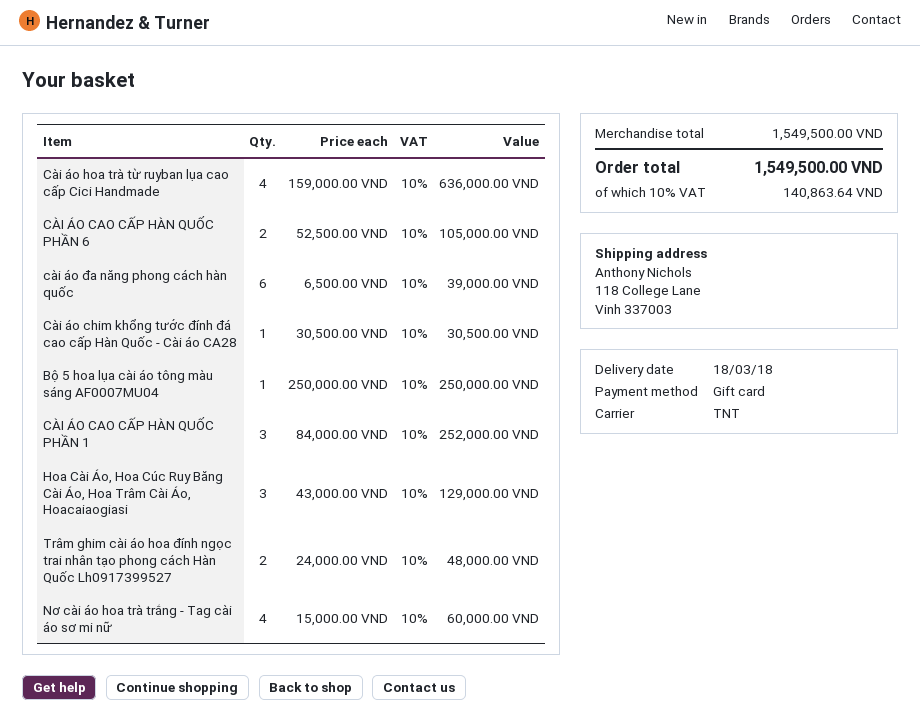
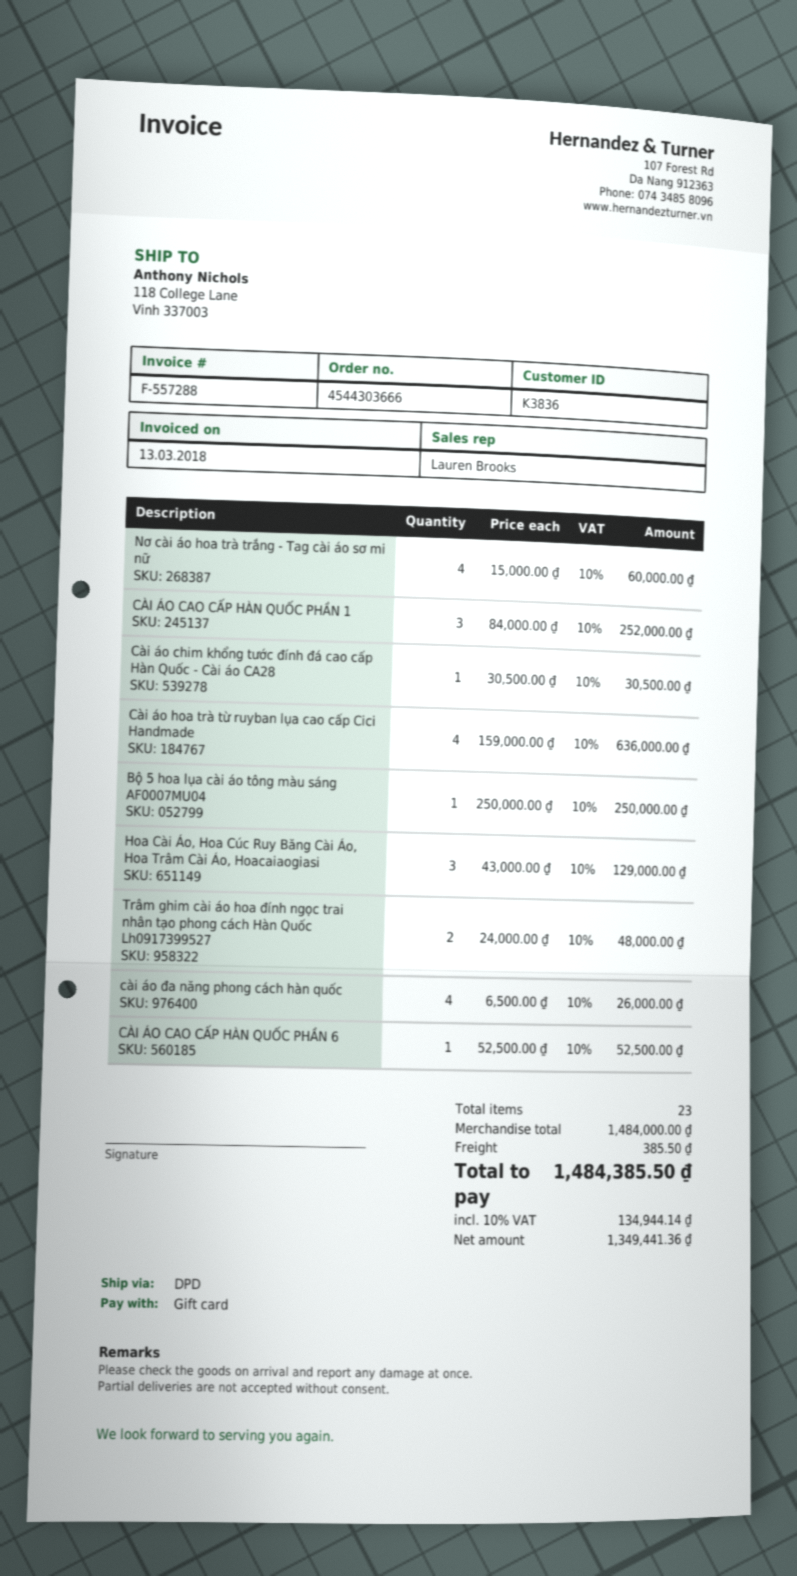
shipping method: TNT -> DPD
CÀI ÁO CAO CẤP HÀN QUỐC PHẦN 6: 2 x 52500.00 = 105000.00 -> 1 x 52500.00 = 52500.00
cài áo đa năng phong cách hàn quốc: 6 x 6500.00 = 39000.00 -> 4 x 6500.00 = 26000.00
subtotal: 1549500.00 -> 1484000.00
shipping: none -> 385.50
tax: 10% = 140863.64 -> 10% = 134944.14
total: 1549500.00 -> 1484385.50

